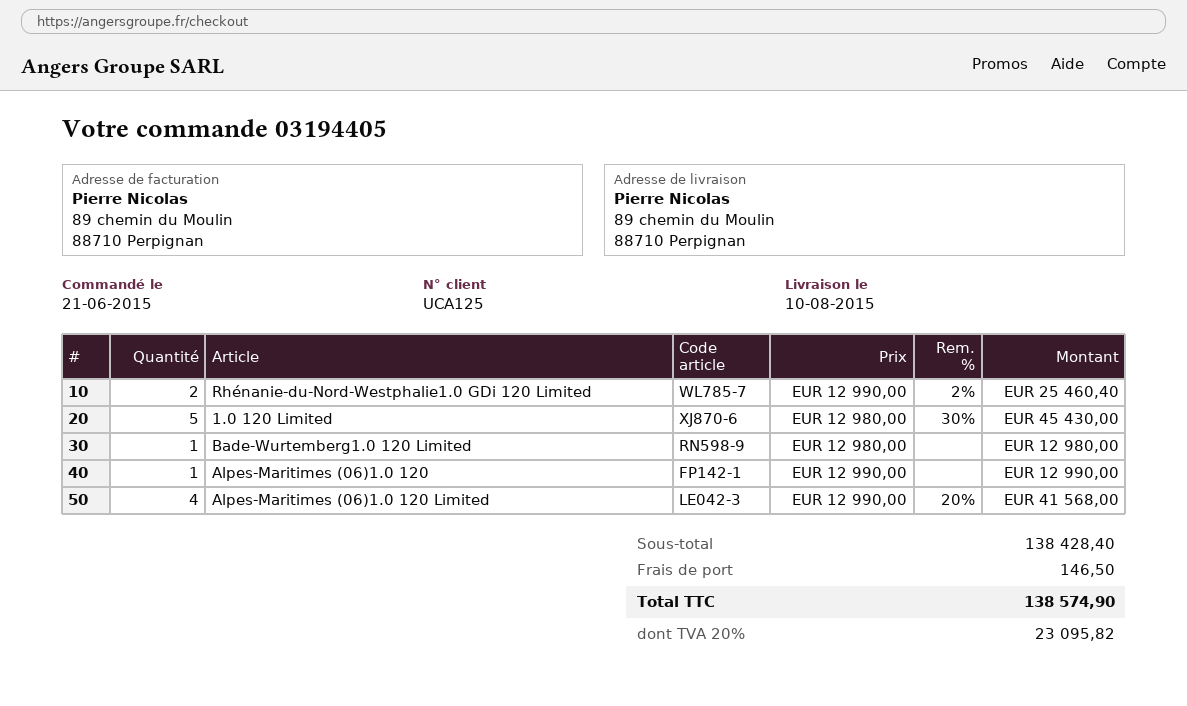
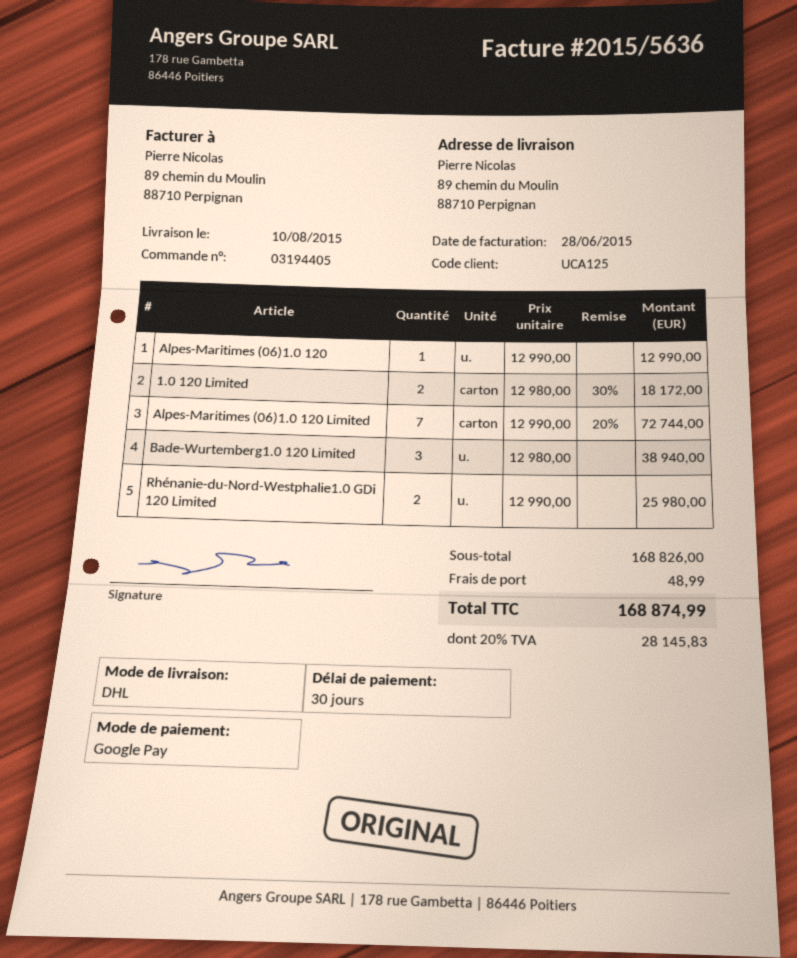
Rhénanie-du-Nord-Westphalie1.0 GDi 120 Limited: 2 x 12990.00 - 2% = 25460.40 -> 2 x 12990.00 = 25980.00
1.0 120 Limited: 5 x 12980.00 - 30% = 45430.00 -> 2 x 12980.00 - 30% = 18172.00
Bade-Wurtemberg1.0 120 Limited: 1 x 12980.00 = 12980.00 -> 3 x 12980.00 = 38940.00
Alpes-Maritimes (06)1.0 120 Limited: 4 x 12990.00 - 20% = 41568.00 -> 7 x 12990.00 - 20% = 72744.00
subtotal: 138428.40 -> 168826.00
shipping: 146.50 -> 48.99
tax: 20% = 23095.82 -> 20% = 28145.83
total: 138574.90 -> 168874.99

